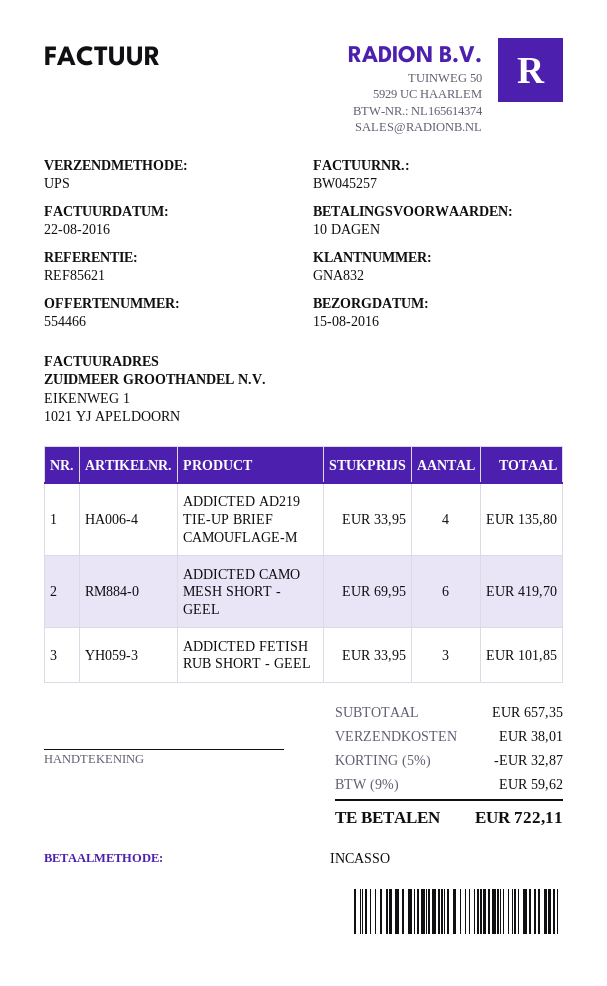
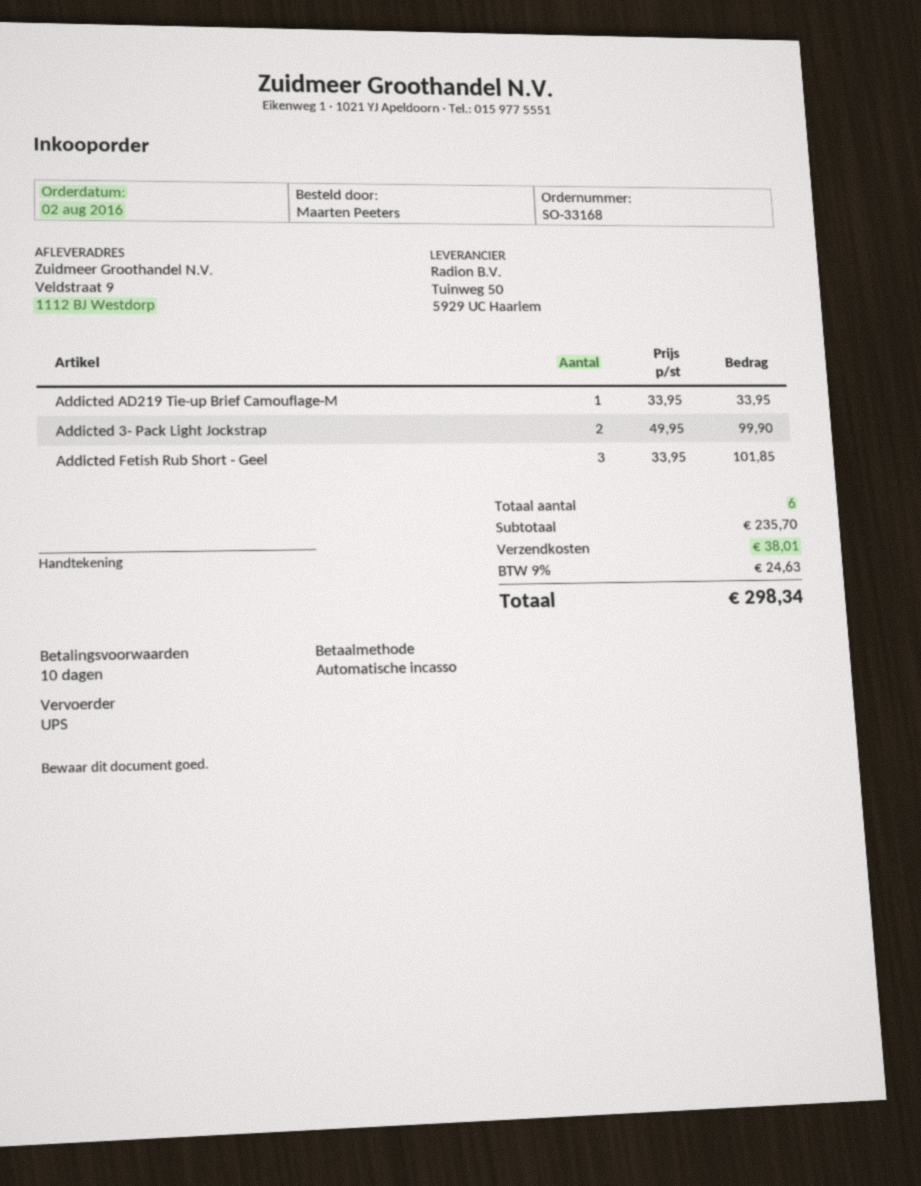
ADDICTED AD219 TIE-UP BRIEF CAMOUFLAGE-M: 4 x 33.95 = 135.80 -> 1 x 33.95 = 33.95
ADDICTED CAMO MESH SHORT - GEEL: 6 x 69.95 = 419.70 -> none
Addicted 3- Pack Light Jockstrap: none -> 2 x 49.95 = 99.90
subtotal: 657.35 -> 235.70
discount: 5% = 32.87 -> none
tax: 9% = 59.62 -> 9% = 24.63
total: 722.11 -> 298.34

